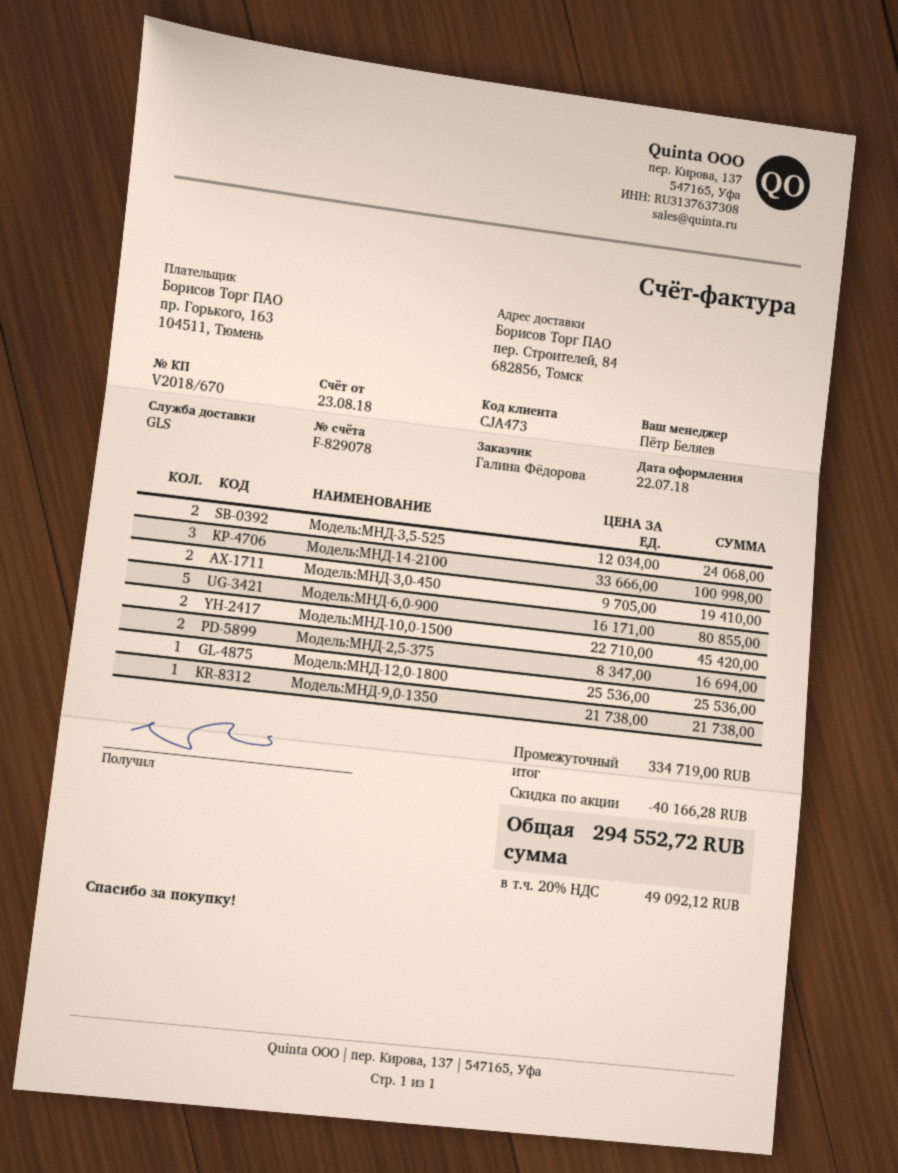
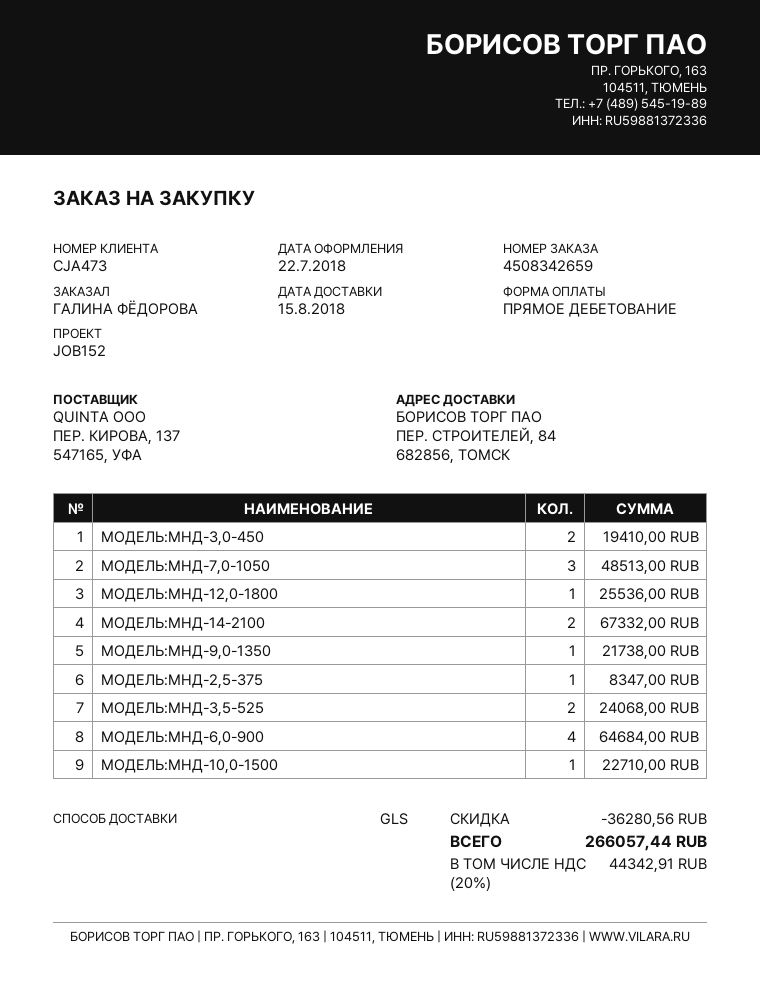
Модель:МНД-14-2100: 3 for 100998.00 -> 2 for 67332.00
Модель:МНД-6,0-900: 5 for 80855.00 -> 4 for 64684.00
Модель:МНД-10,0-1500: 2 for 45420.00 -> 1 for 22710.00
Модель:МНД-2,5-375: 2 for 16694.00 -> 1 for 8347.00
МОДЕЛЬ:МНД-7,0-1050: none -> 3 for 48513.00
discount: 40166.28 -> 36280.56
tax: 20% = 49092.12 -> 20% = 44342.91
total: 294552.72 -> 266057.44

